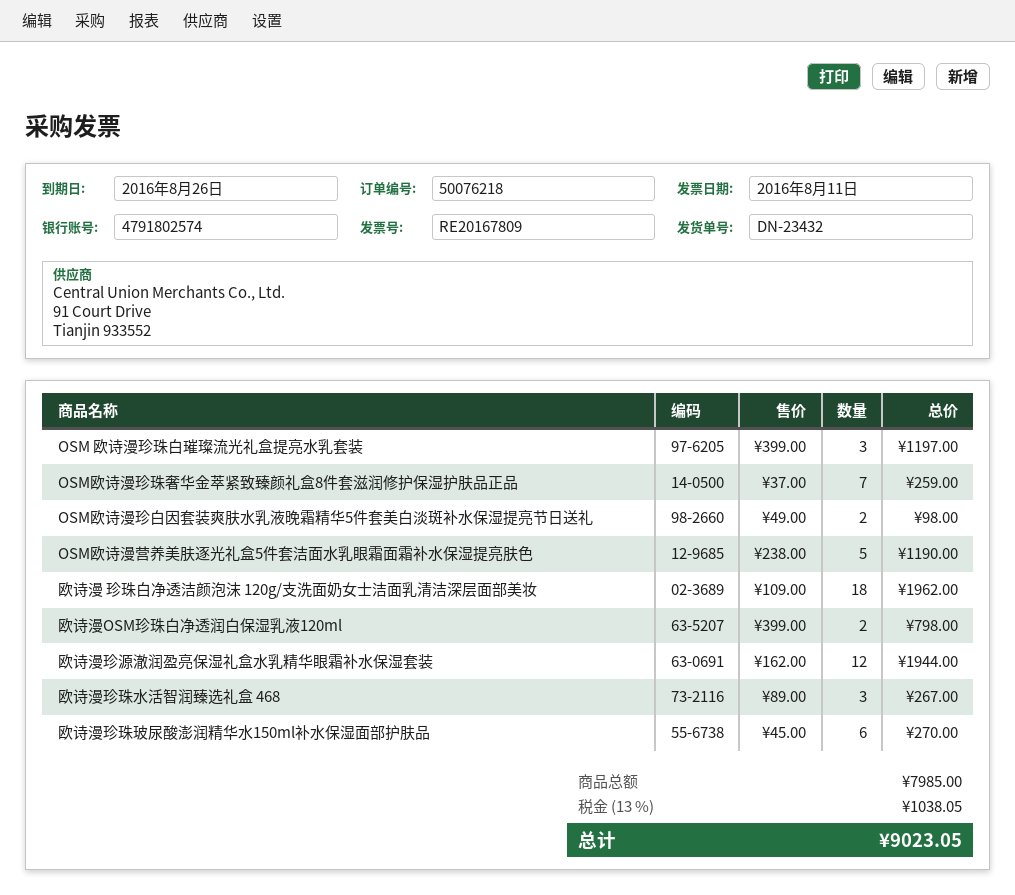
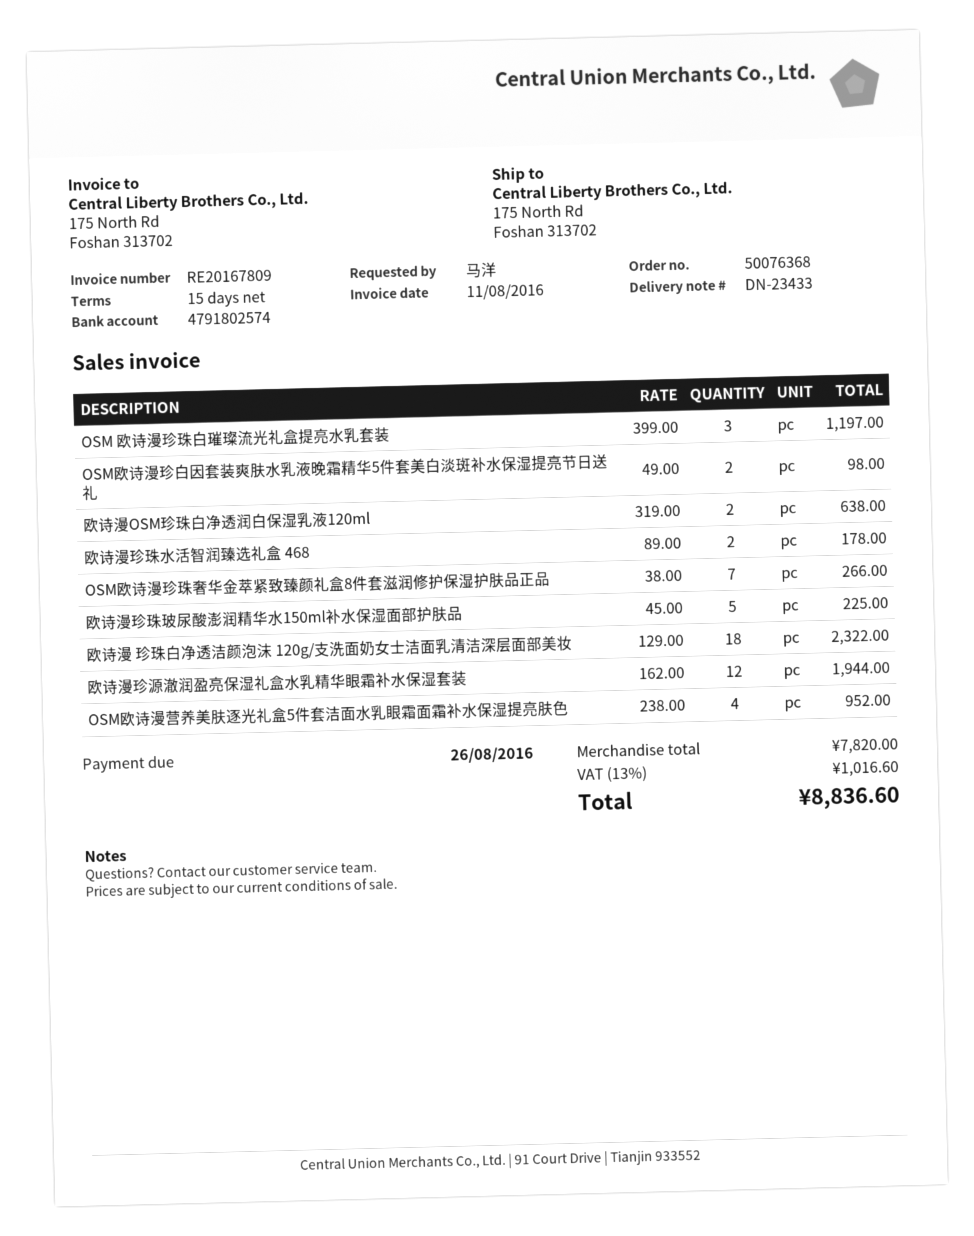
order number: 50076218 -> 50076368
delivery note number: DN-23432 -> DN-23433
OSM欧诗漫珍珠奢华金萃紧致臻颜礼盒8件套滋润修护保湿护肤品正品: 7 x 37.00 = 259.00 -> 7 x 38.00 = 266.00
OSM欧诗漫营养美肤逐光礼盒5件套洁面水乳眼霜面霜补水保湿提亮肤色: 5 x 238.00 = 1190.00 -> 4 x 238.00 = 952.00
欧诗漫 珍珠白净透洁颜泡沫 120g/支洗面奶女士洁面乳清洁深层面部美妆: 18 x 109.00 = 1962.00 -> 18 x 129.00 = 2322.00
欧诗漫OSM珍珠白净透润白保湿乳液120ml: 2 x 399.00 = 798.00 -> 2 x 319.00 = 638.00
欧诗漫珍珠水活智润臻选礼盒 468: 3 x 89.00 = 267.00 -> 2 x 89.00 = 178.00
欧诗漫珍珠玻尿酸澎润精华水150ml补水保湿面部护肤品: 6 x 45.00 = 270.00 -> 5 x 45.00 = 225.00
subtotal: 7985.00 -> 7820.00
tax: 13% = 1038.05 -> 13% = 1016.60
total: 9023.05 -> 8836.60

